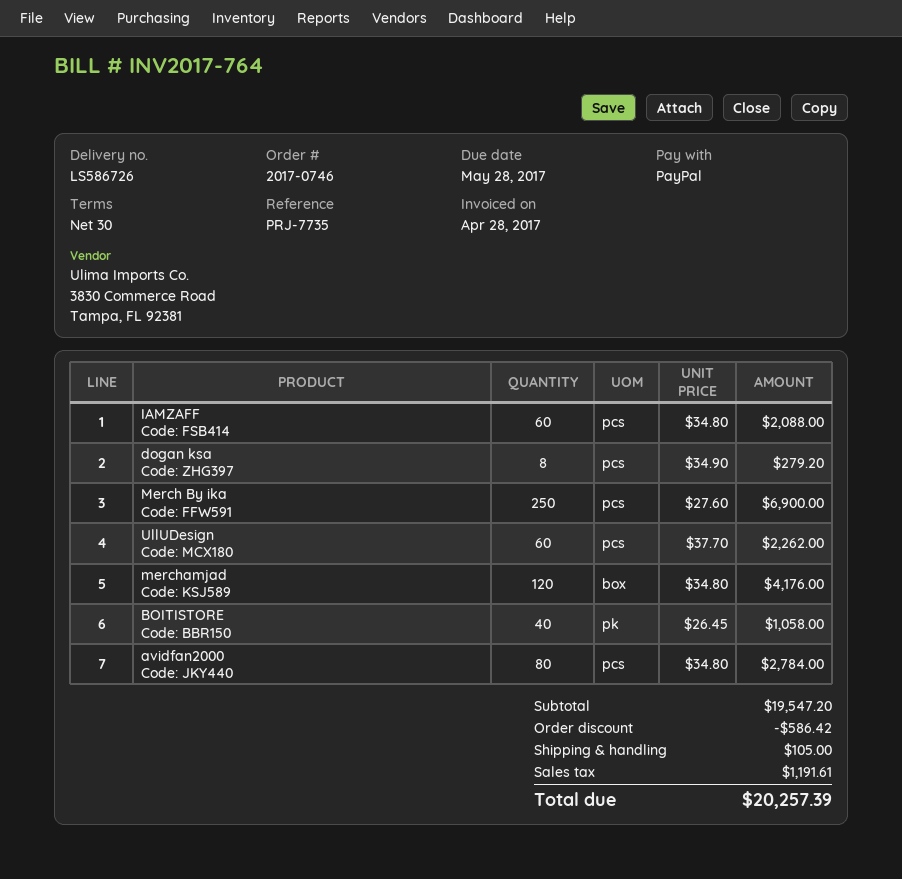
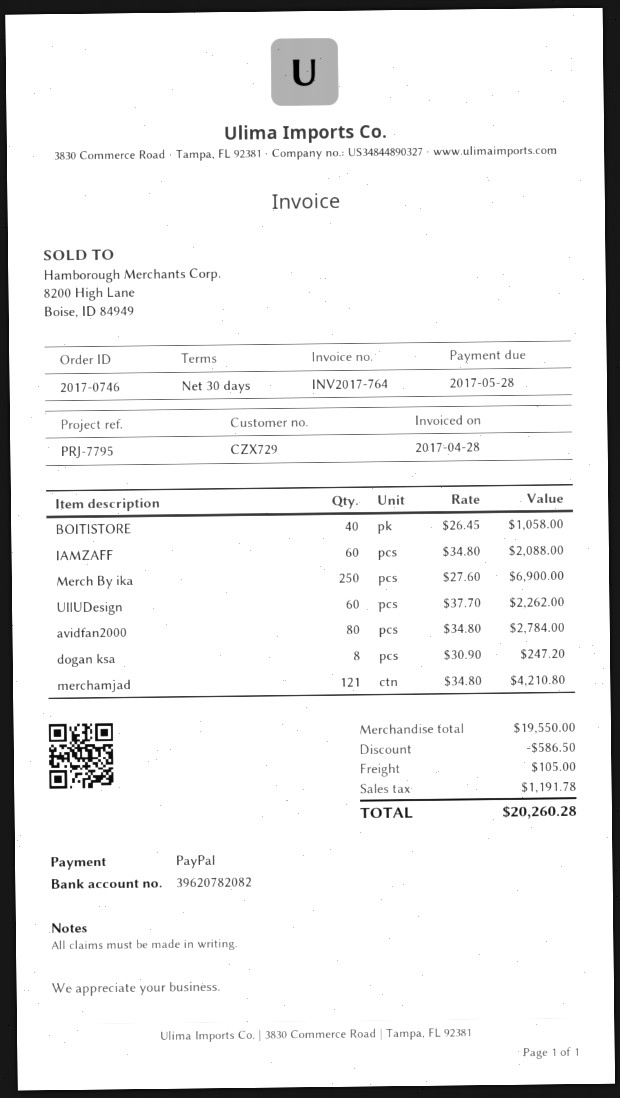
reference: PRJ-7735 -> PRJ-7795
dogan ksa: 8 x 34.90 = 279.20 -> 8 x 30.90 = 247.20
merchamjad: 120 x 34.80 = 4176.00 -> 121 x 34.80 = 4210.80
subtotal: 19547.20 -> 19550.00
discount: 586.42 -> 586.50
tax: 1191.61 -> 1191.78
total: 20257.39 -> 20260.28

